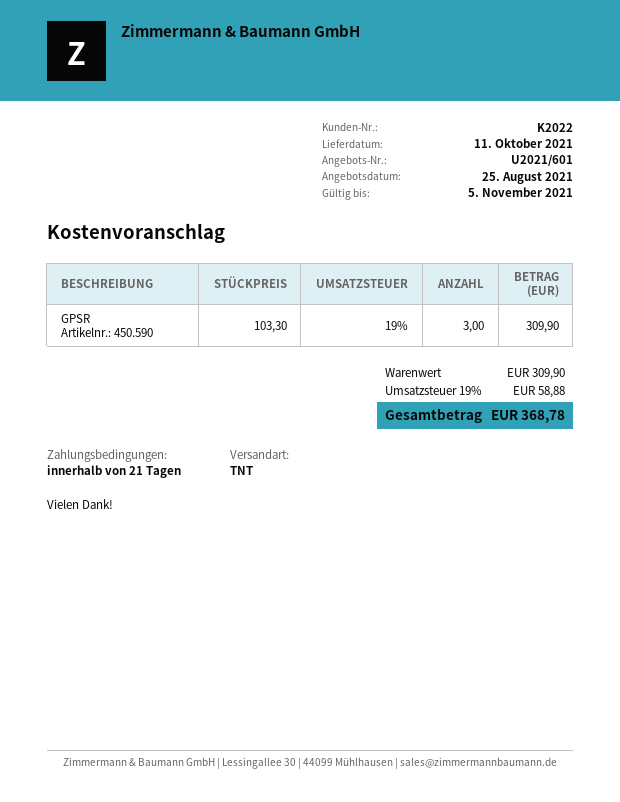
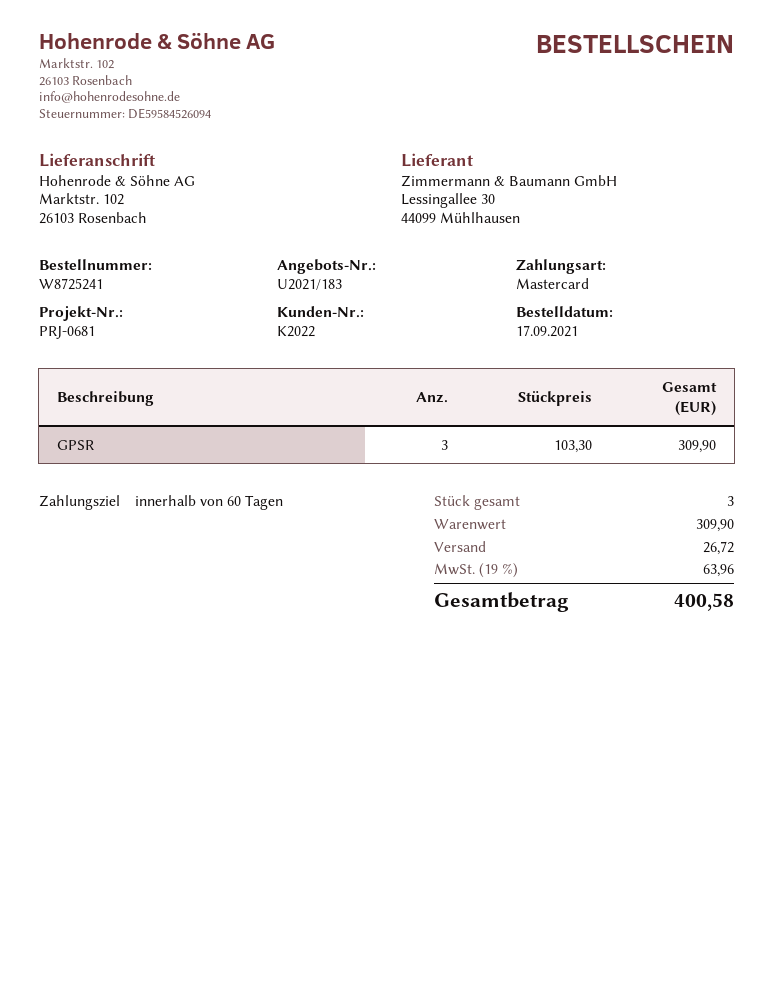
quote number: U2021/601 -> U2021/183
payment terms: 21 days -> 60 days
shipping: none -> 26.72
tax: 19% = 58.88 -> 19% = 63.96
total: 368.78 -> 400.58

